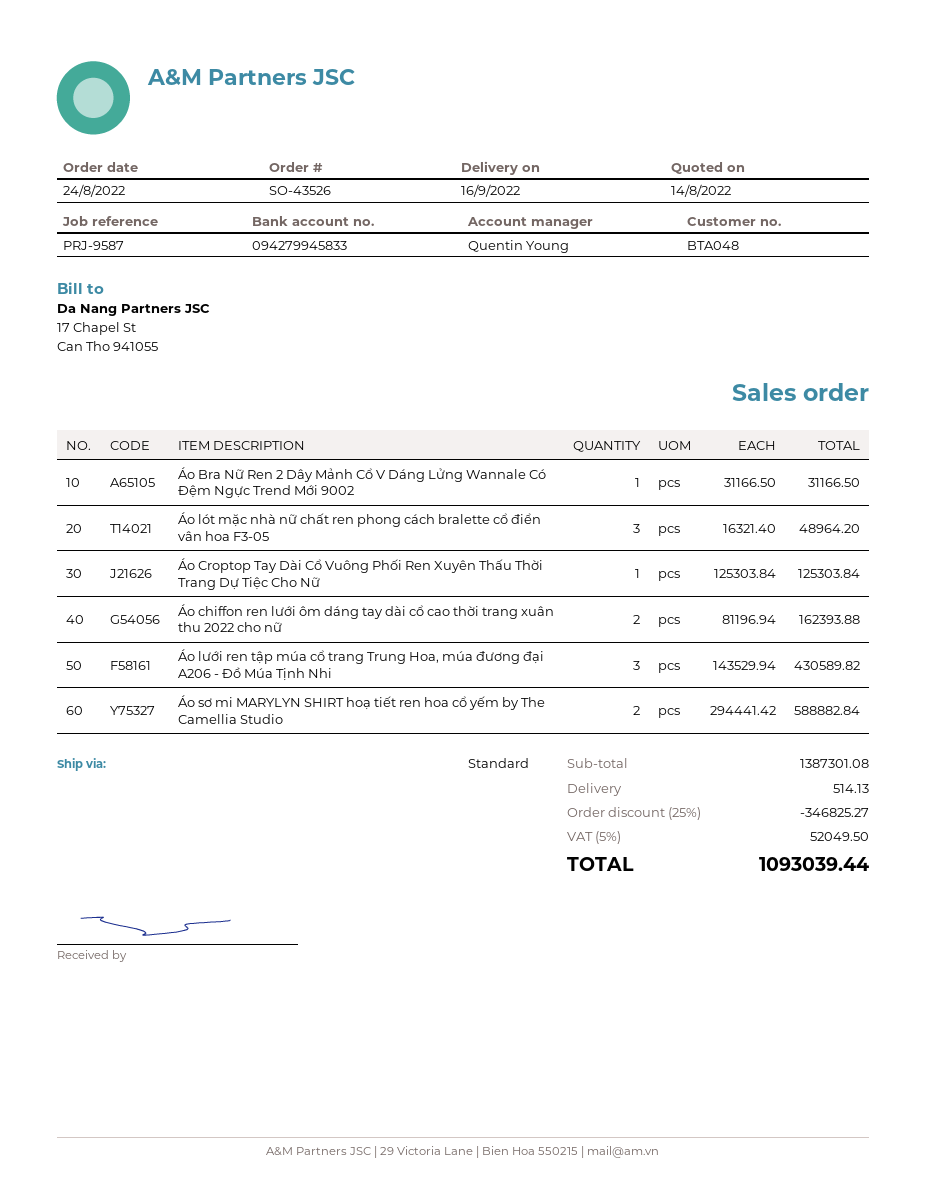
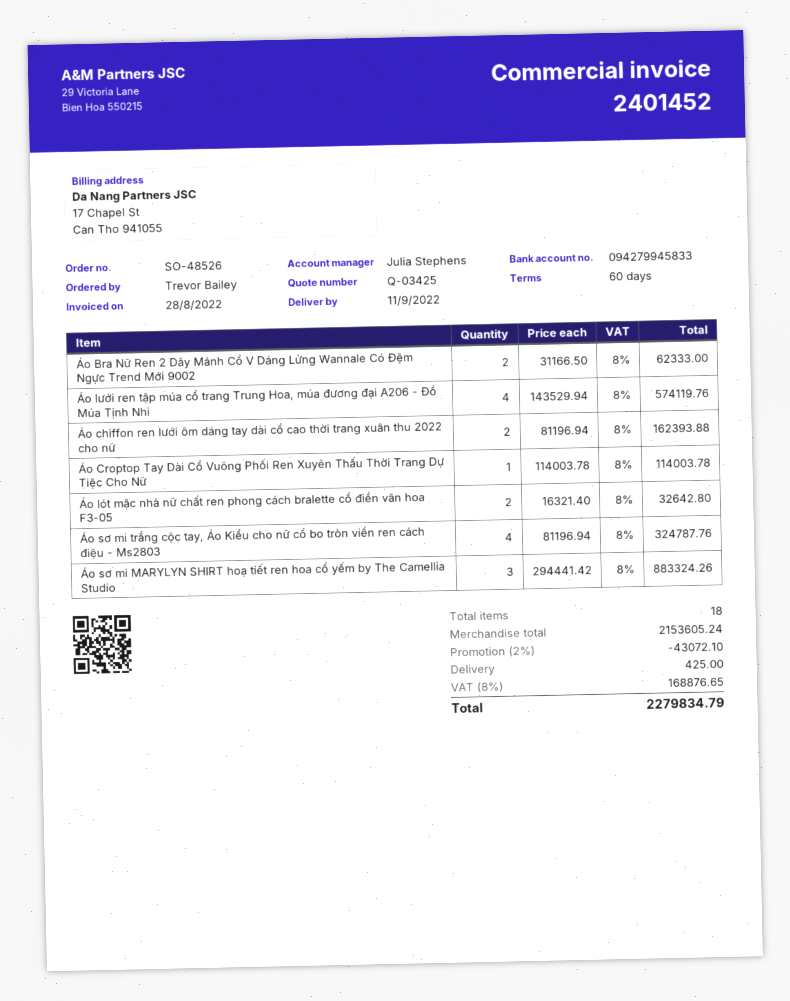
order number: SO-43526 -> SO-48526
delivery date: 2022-09-16 -> 2022-09-11
sales rep: Quentin Young -> Julia Stephens
Áo Bra Nữ Ren 2 Dây Mảnh Cổ V Dáng Lửng Wannale Có Đệm Ngực Trend Mới 9002: 1 x 31166.50 = 31166.50 -> 2 x 31166.50 = 62333.00
Áo lót mặc nhà nữ chất ren phong cách bralette cổ điển vân hoa F3-05: 3 x 16321.40 = 48964.20 -> 2 x 16321.40 = 32642.80
Áo Croptop Tay Dài Cổ Vuông Phối Ren Xuyên Thấu Thời Trang Dự Tiệc Cho Nữ: 1 x 125303.84 = 125303.84 -> 1 x 114003.78 = 114003.78
Áo lưới ren tập múa cổ trang Trung Hoa, múa đương đại A206 - Đồ Múa Tịnh Nhi: 3 x 143529.94 = 430589.82 -> 4 x 143529.94 = 574119.76
Áo sơ mi MARYLYN SHIRT hoạ tiết ren hoa cổ yếm by The Camellia Studio: 2 x 294441.42 = 588882.84 -> 3 x 294441.42 = 883324.26
Áo sơ mi trắng cộc tay, Áo Kiểu cho nữ cổ bo tròn viền ren cách điệu - Ms2803: none -> 4 x 81196.94 = 324787.76
subtotal: 1387301.08 -> 2153605.24
discount: 25% = 346825.27 -> 2% = 43072.10
shipping: 514.13 -> 425.00
tax: 5% = 52049.50 -> 8% = 168876.65
total: 1093039.44 -> 2279834.79

